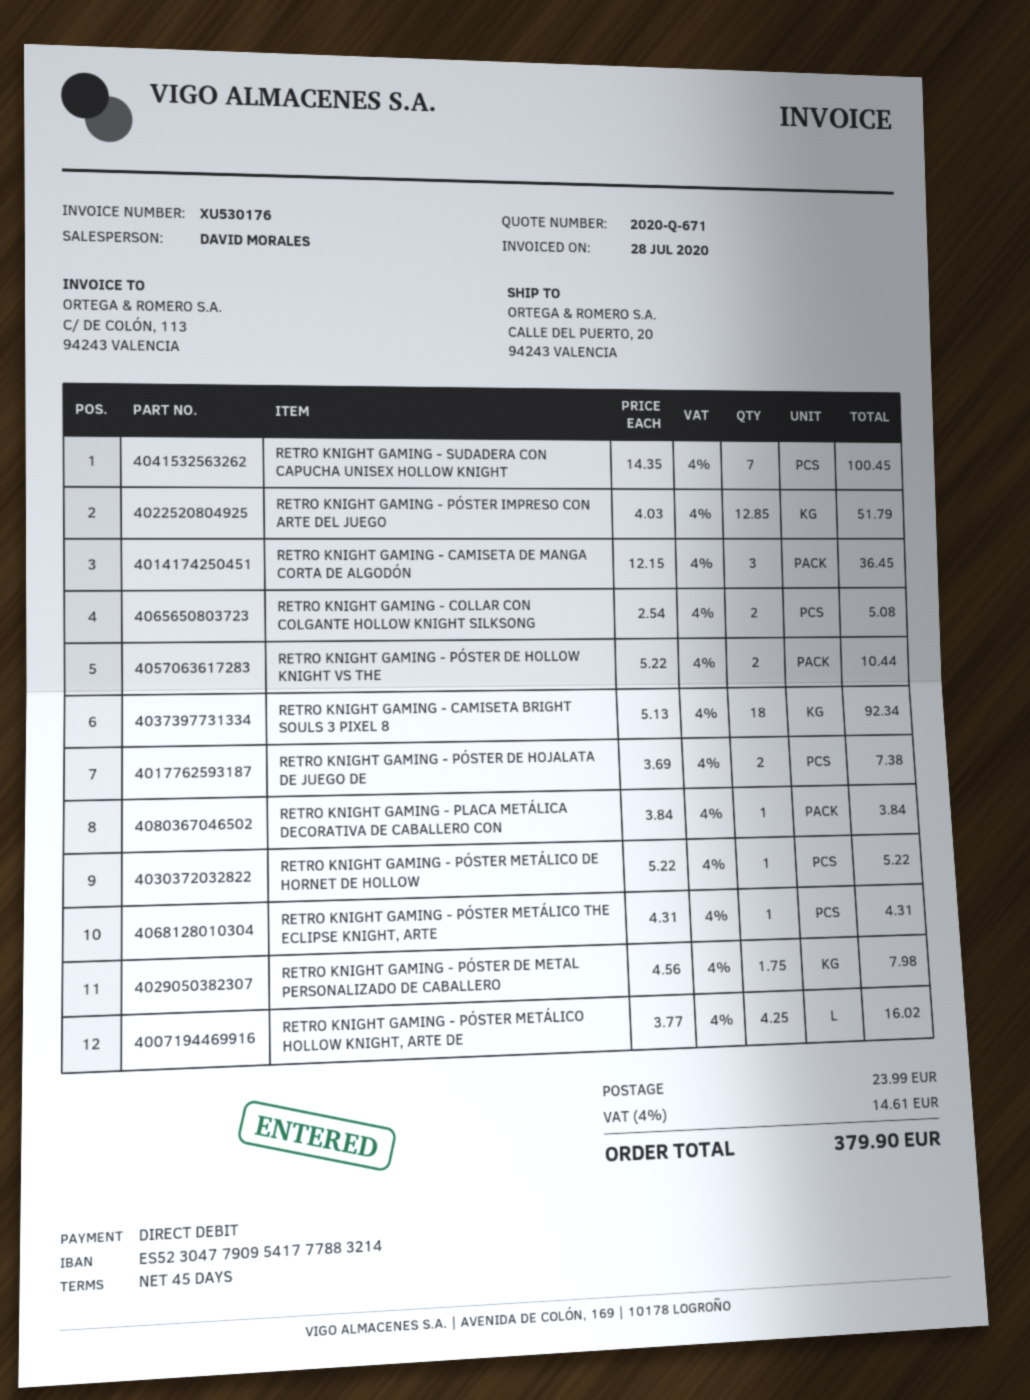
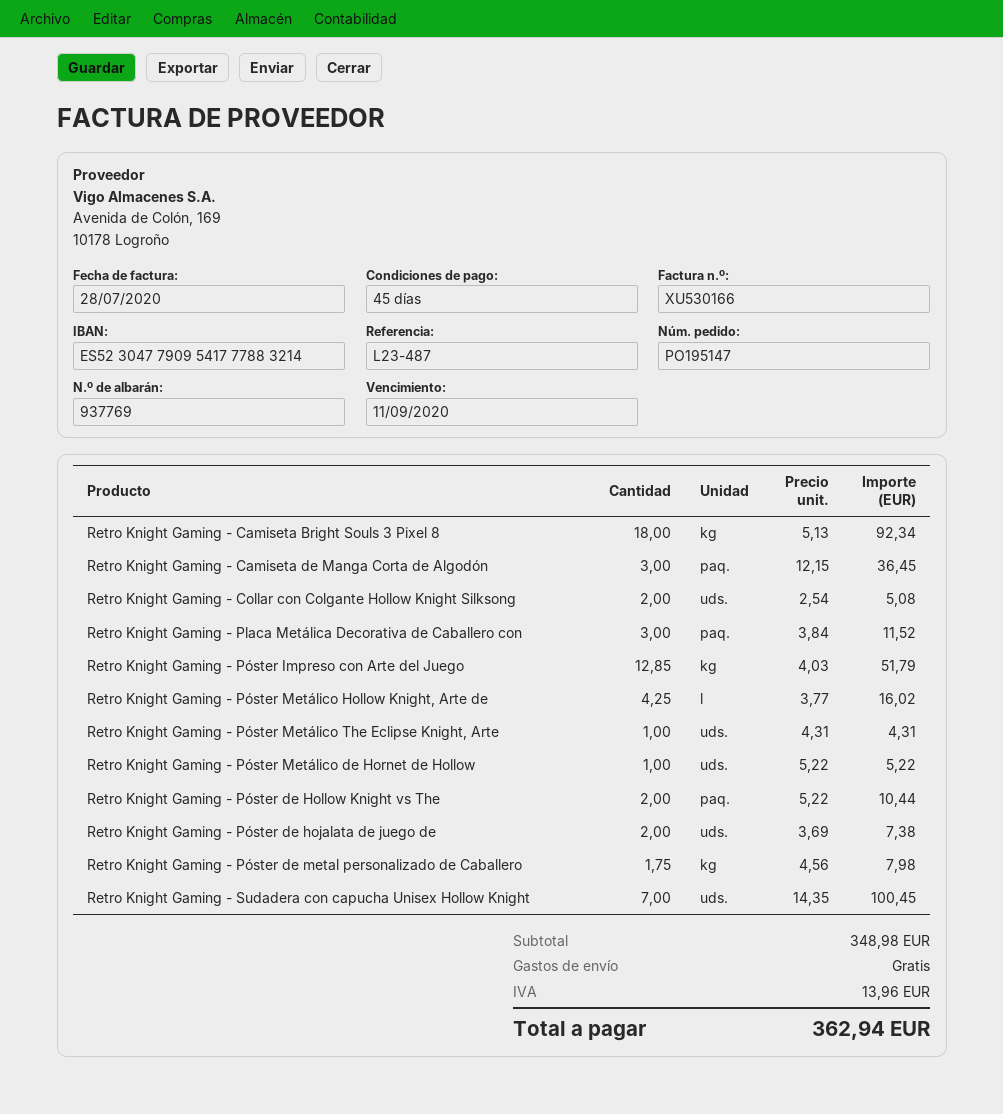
invoice number: XU530176 -> XU530166
RETRO KNIGHT GAMING - PLACA METÁLICA DECORATIVA DE CABALLERO CON: 1 x 3.84 = 3.84 -> 3 x 3.84 = 11.52
shipping: 23.99 -> 0.00
tax: 14.61 -> 13.96
total: 379.90 -> 362.94

